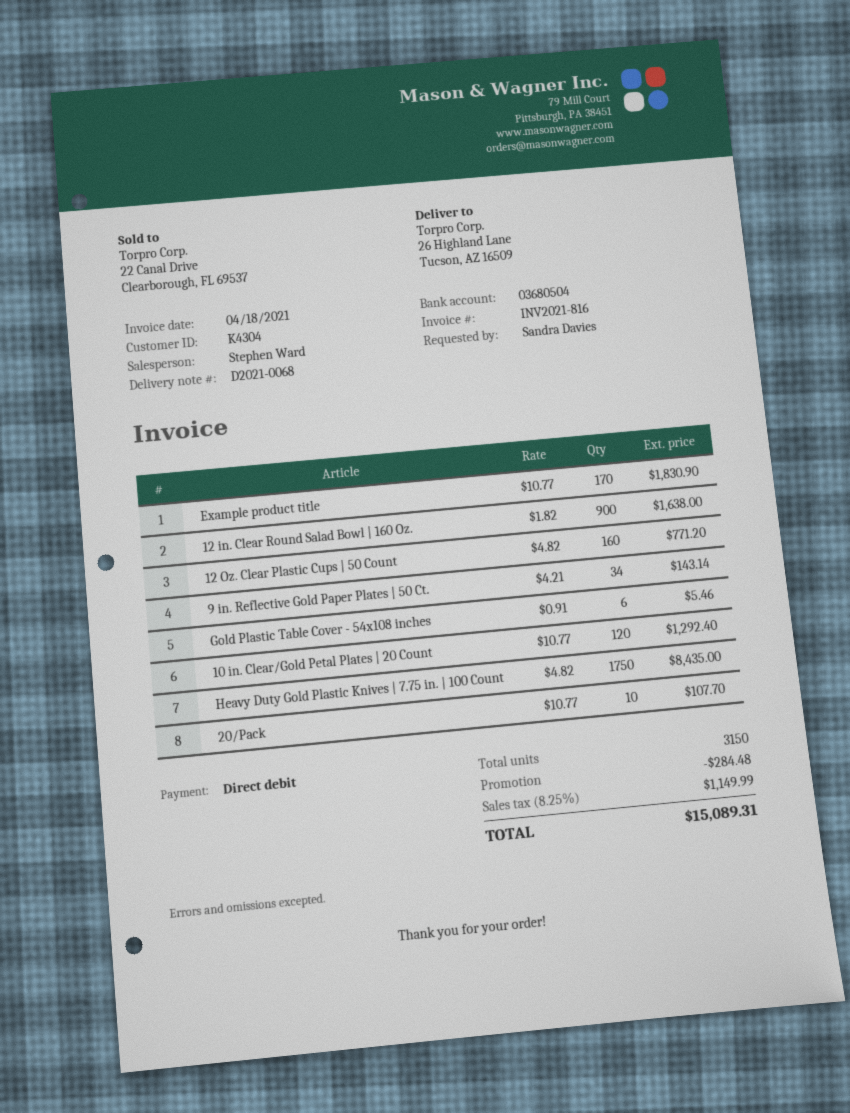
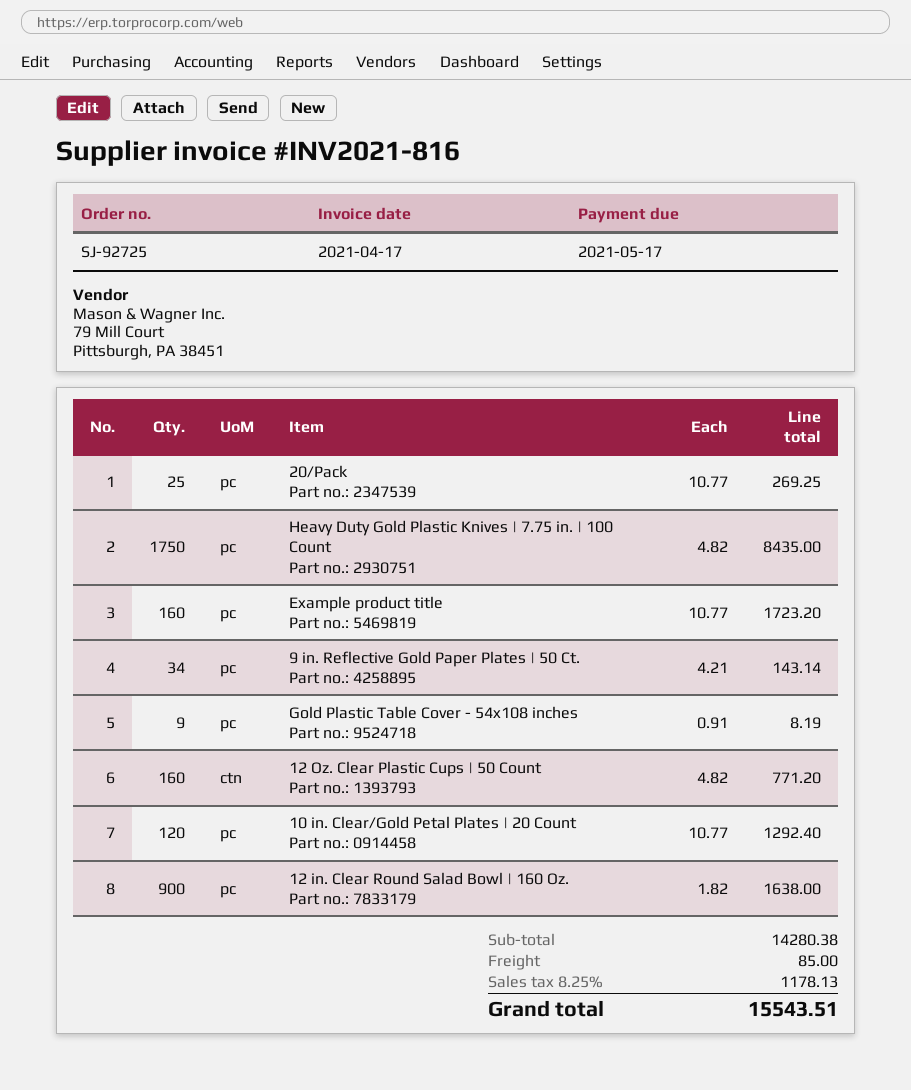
invoice date: 2021-04-18 -> 2021-04-17
Example product title: 170 x 10.77 = 1830.90 -> 160 x 10.77 = 1723.20
Gold Plastic Table Cover - 54x108 inches: 6 x 0.91 = 5.46 -> 9 x 0.91 = 8.19
20/Pack: 10 x 10.77 = 107.70 -> 25 x 10.77 = 269.25
discount: 284.48 -> none
shipping: none -> 85.00
tax: 8.25% = 1149.99 -> 8.25% = 1178.13
total: 15089.31 -> 15543.51

